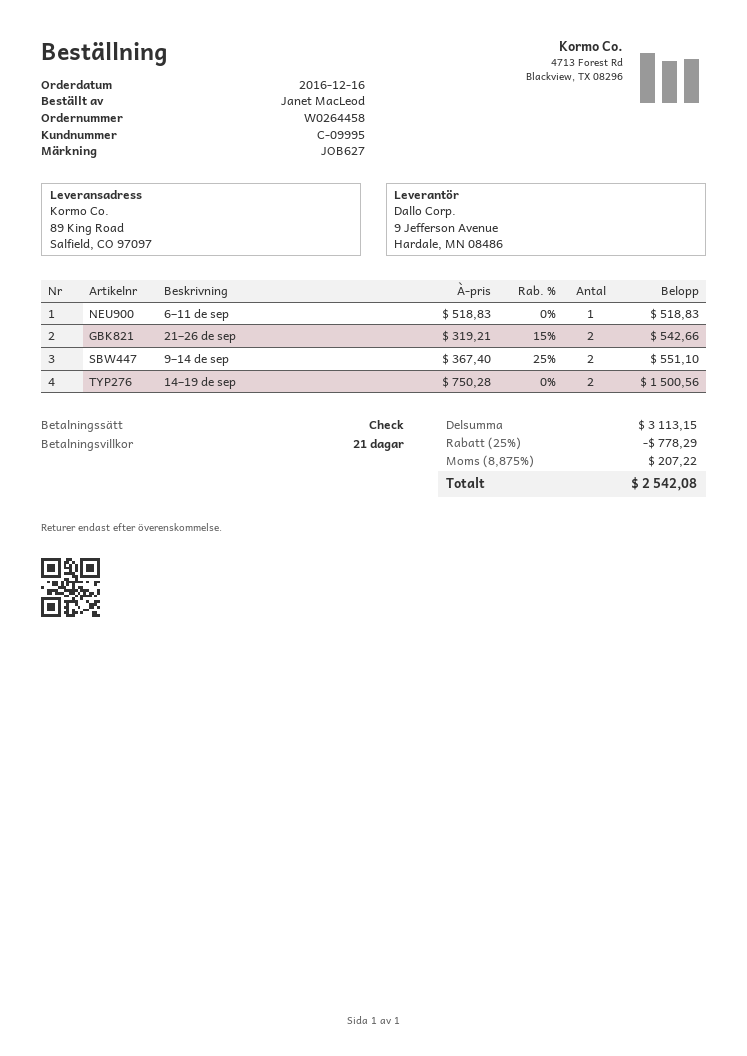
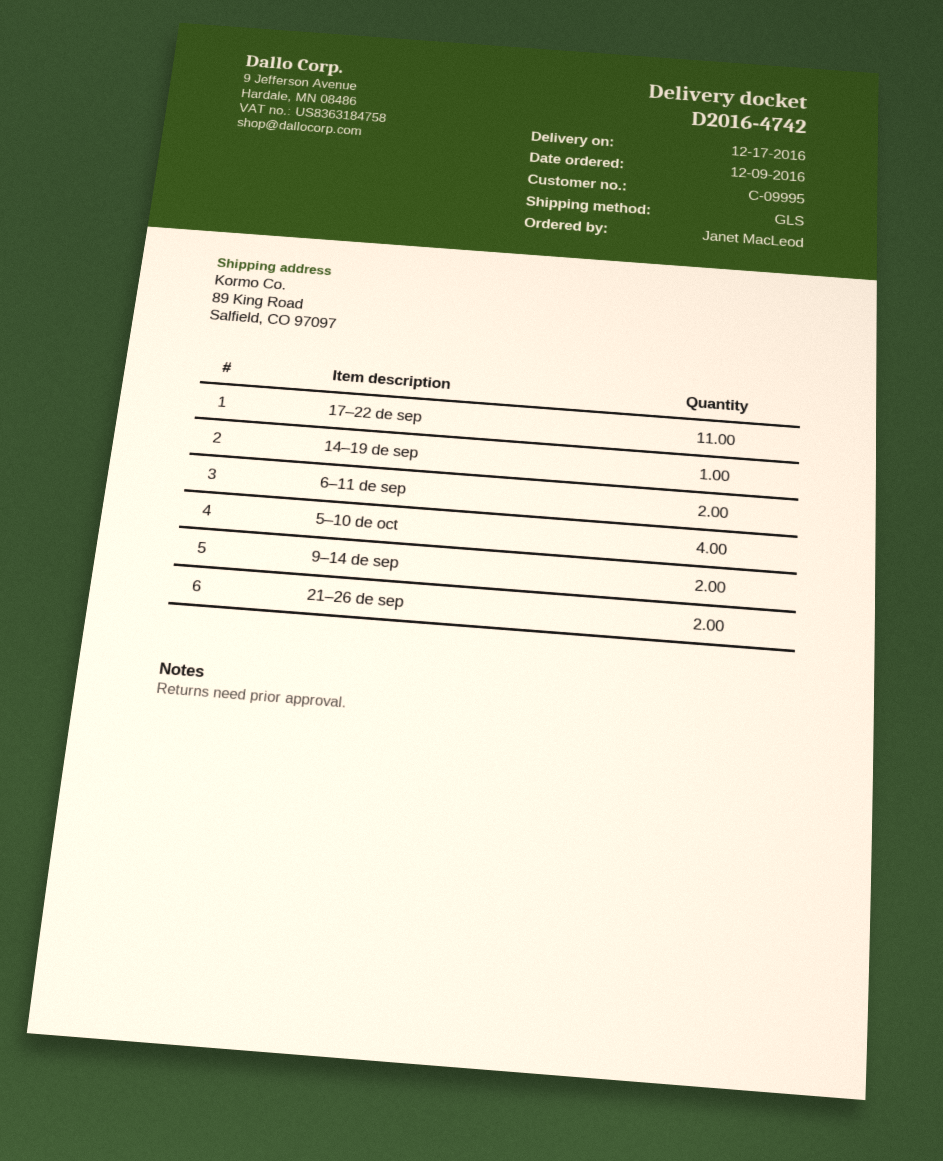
order date: 2016-12-16 -> 2016-12-09
6–11 de sep: 1 -> 2
14–19 de sep: 2 -> 1
17–22 de sep: none -> 11
5–10 de oct: none -> 4

